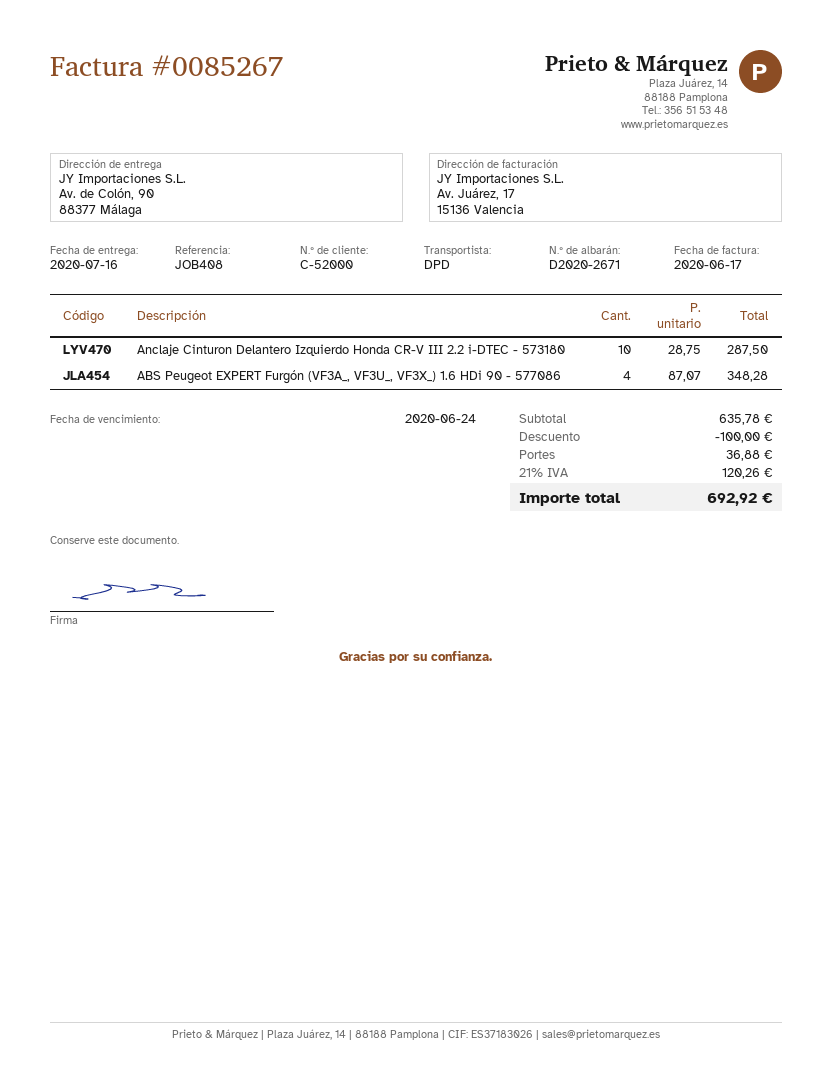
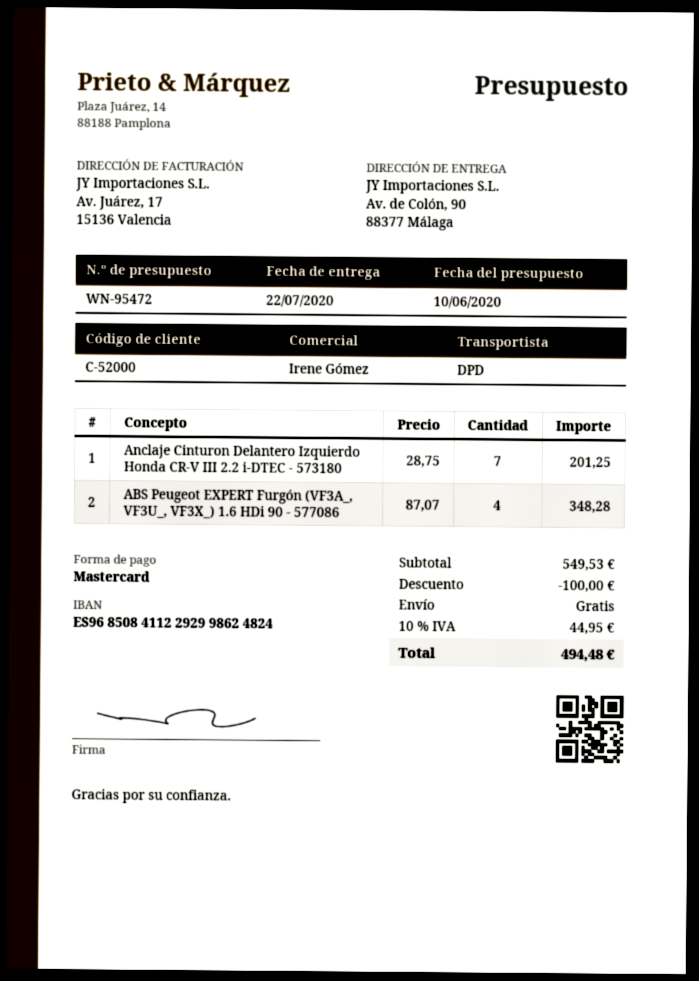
delivery date: 2020-07-16 -> 2020-07-22
Anclaje Cinturon Delantero Izquierdo Honda CR-V III 2.2 i-DTEC - 573180: 10 x 28.75 = 287.50 -> 7 x 28.75 = 201.25
subtotal: 635.78 -> 549.53
shipping: 36.88 -> 0.00
tax: 21% = 120.26 -> 10% = 44.95
total: 692.92 -> 494.48

